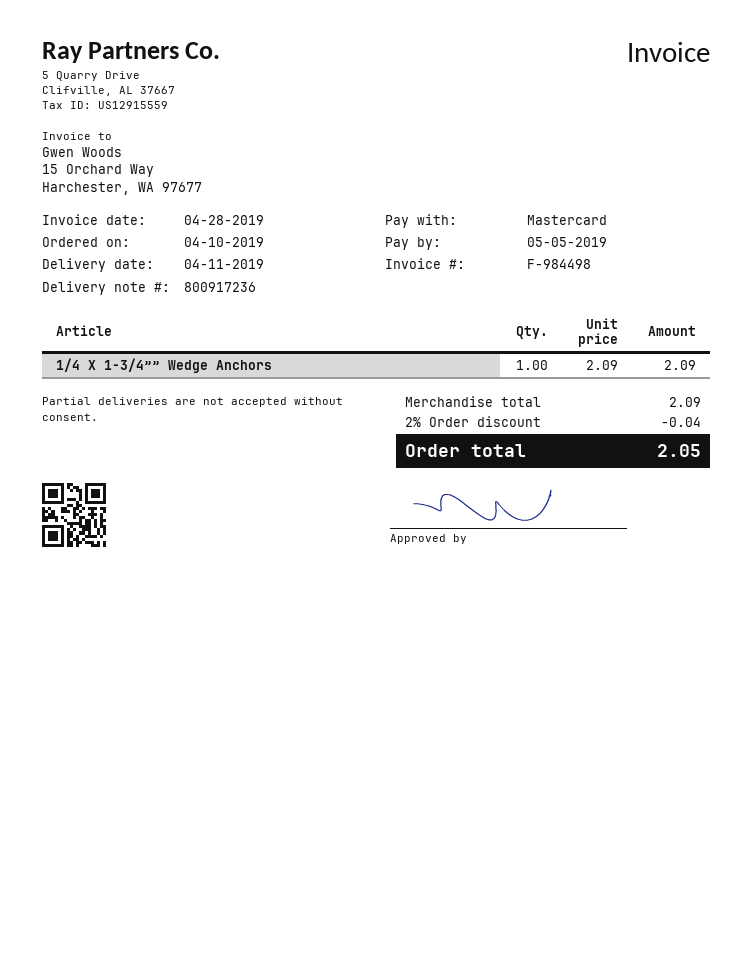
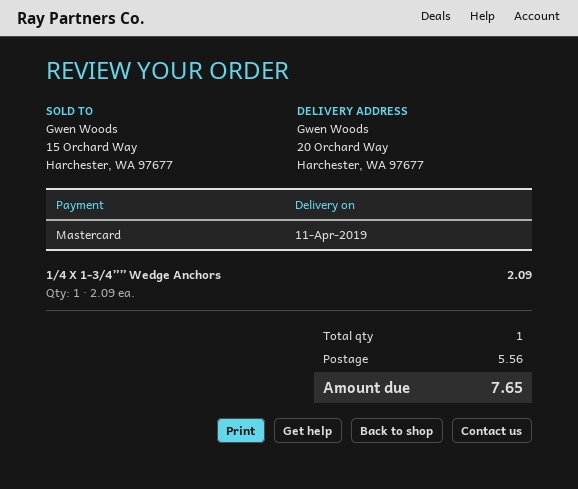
discount: 2% = 0.04 -> none
shipping: none -> 5.56
total: 2.05 -> 7.65

